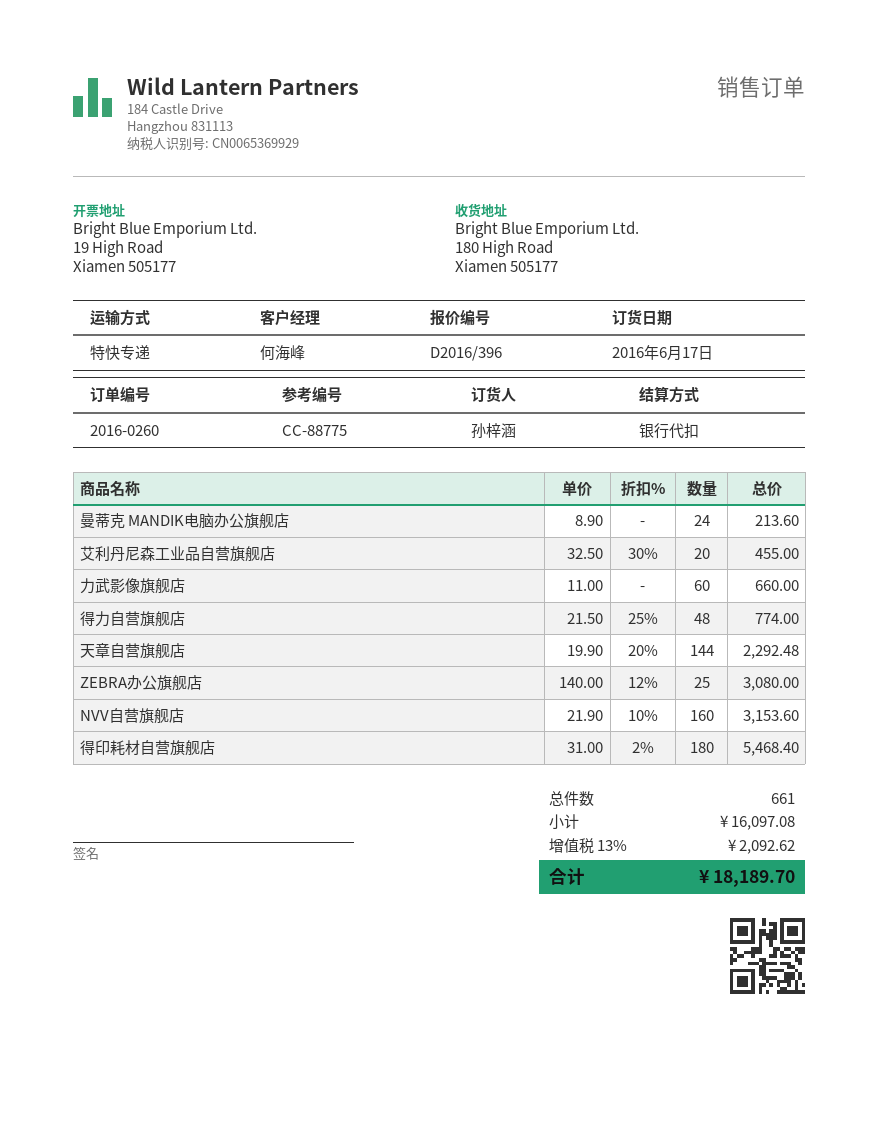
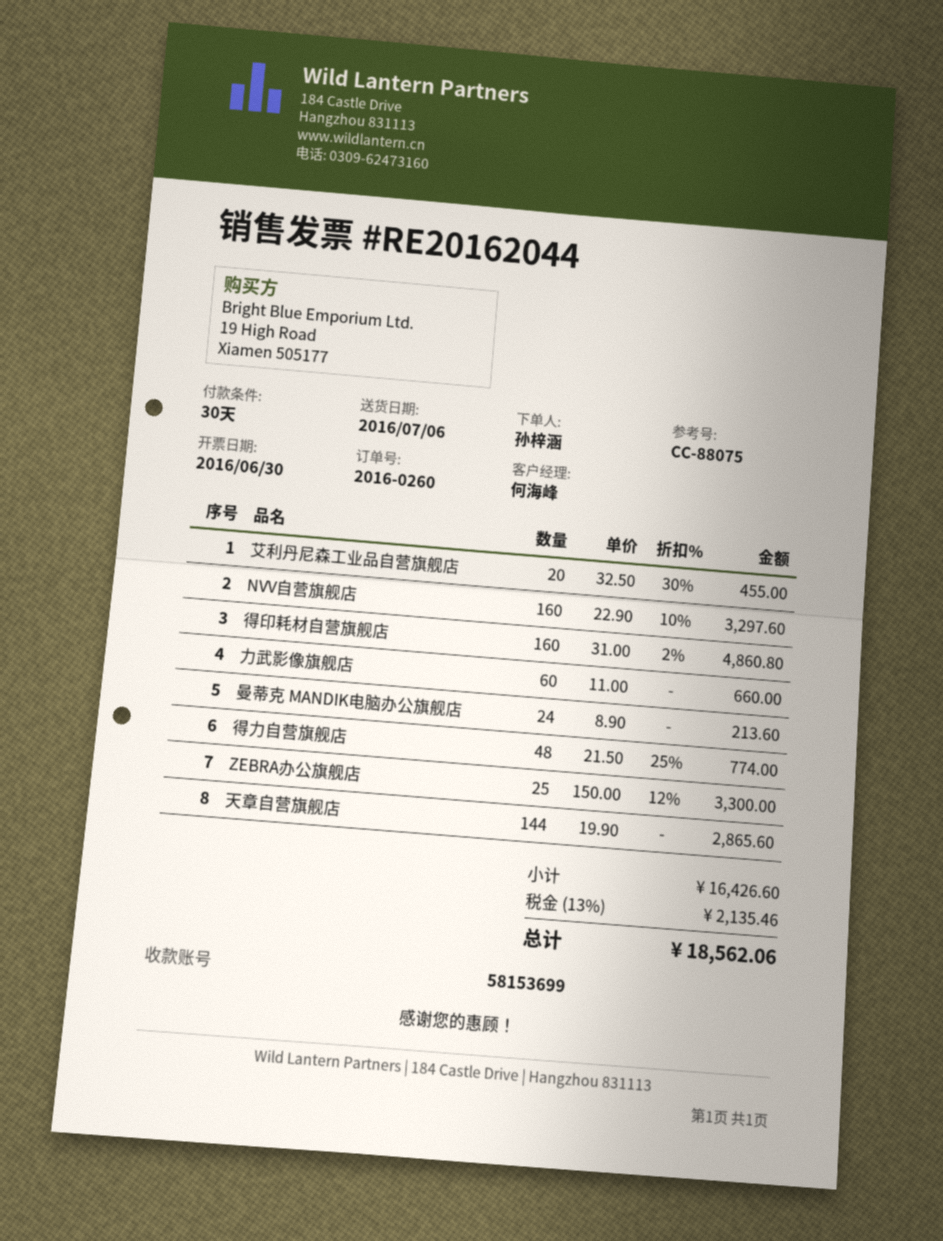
reference: CC-88775 -> CC-88075
天章自营旗舰店: 144 x 19.90 - 20% = 2292.48 -> 144 x 19.90 = 2865.60
ZEBRA办公旗舰店: 25 x 140.00 - 12% = 3080.00 -> 25 x 150.00 - 12% = 3300.00
NVV自营旗舰店: 160 x 21.90 - 10% = 3153.60 -> 160 x 22.90 - 10% = 3297.60
得印耗材自营旗舰店: 180 x 31.00 - 2% = 5468.40 -> 160 x 31.00 - 2% = 4860.80
subtotal: 16097.08 -> 16426.60
tax: 13% = 2092.62 -> 13% = 2135.46
total: 18189.70 -> 18562.06

